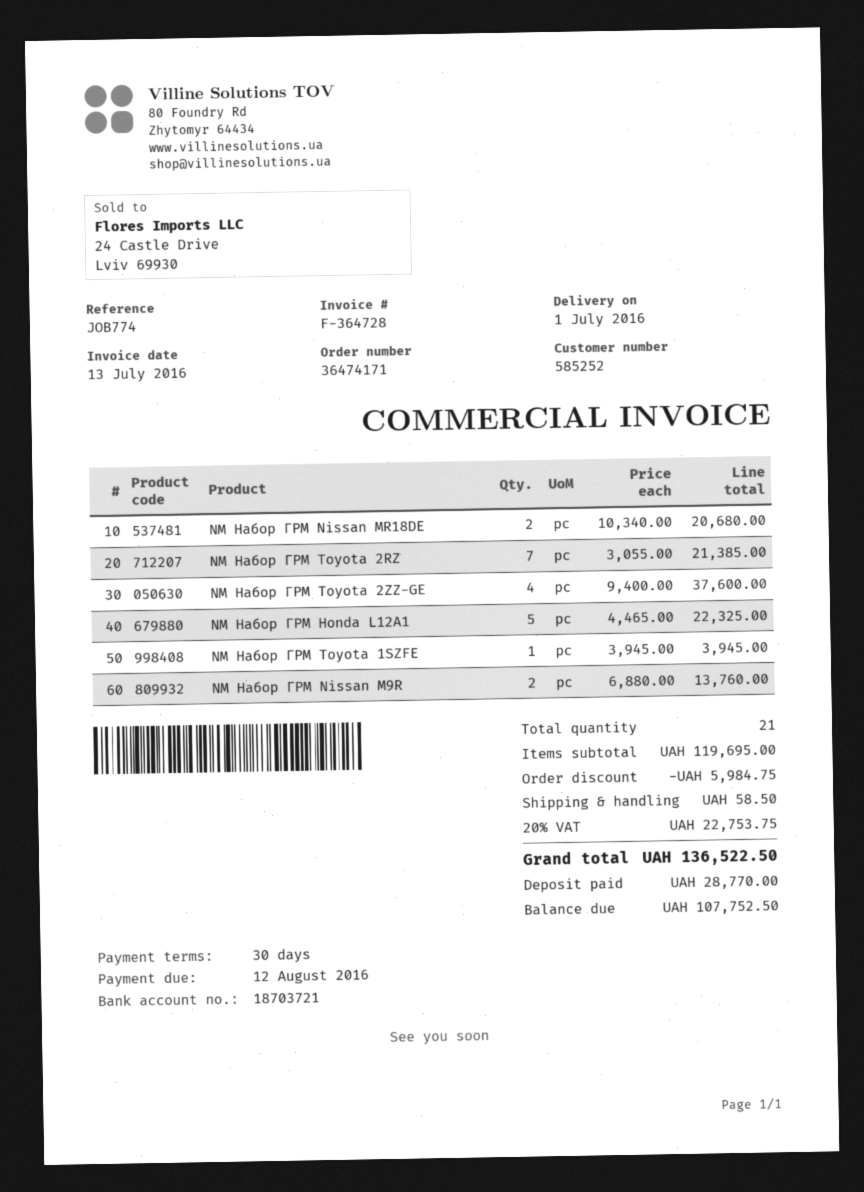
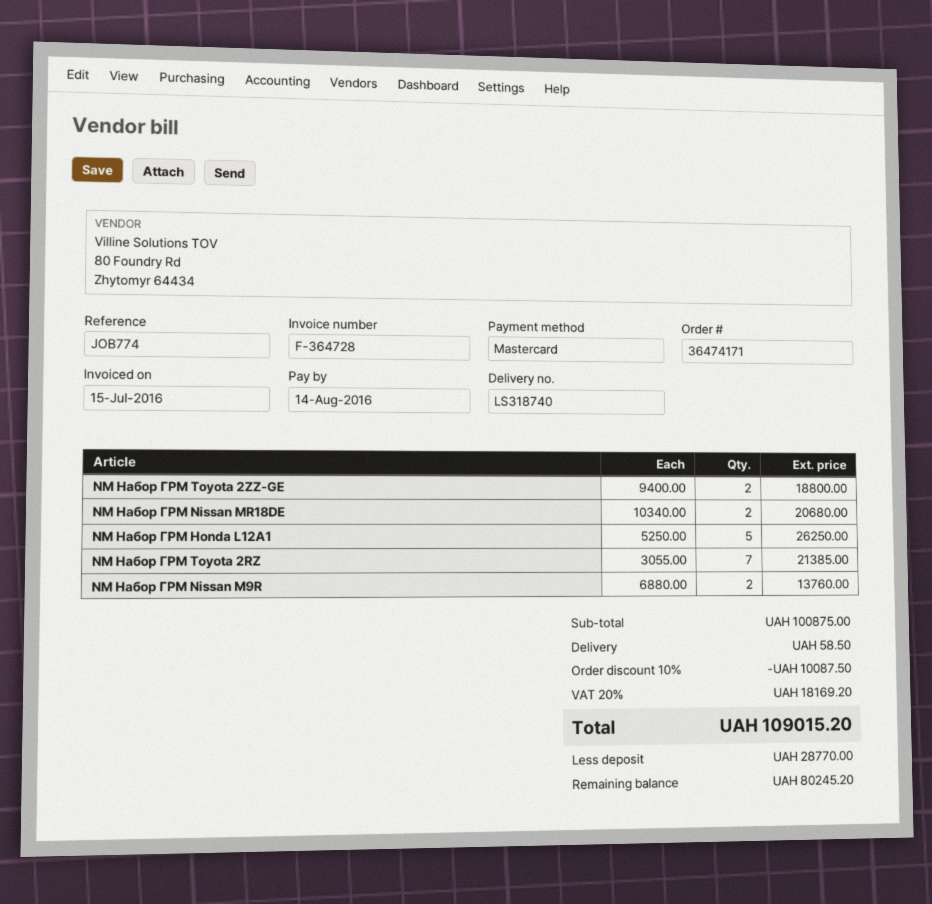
invoice date: 2016-07-13 -> 2016-07-15
due date: 2016-08-12 -> 2016-08-14
NM Набор ГРМ Toyota 2ZZ-GE: 4 x 9400.00 = 37600.00 -> 2 x 9400.00 = 18800.00
NM Набор ГРМ Honda L12A1: 5 x 4465.00 = 22325.00 -> 5 x 5250.00 = 26250.00
NM Набор ГРМ Toyota 1SZFE: 1 x 3945.00 = 3945.00 -> none
subtotal: 119695.00 -> 100875.00
discount: 5984.75 -> 10087.50
tax: 20% = 22753.75 -> 20% = 18169.20
total: 136522.50 -> 109015.20
balance: 107752.50 -> 80245.20

